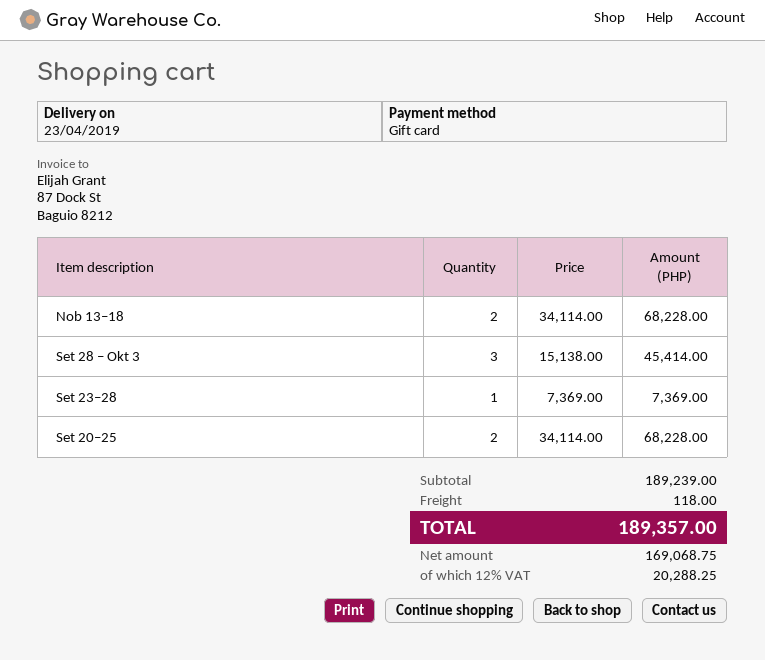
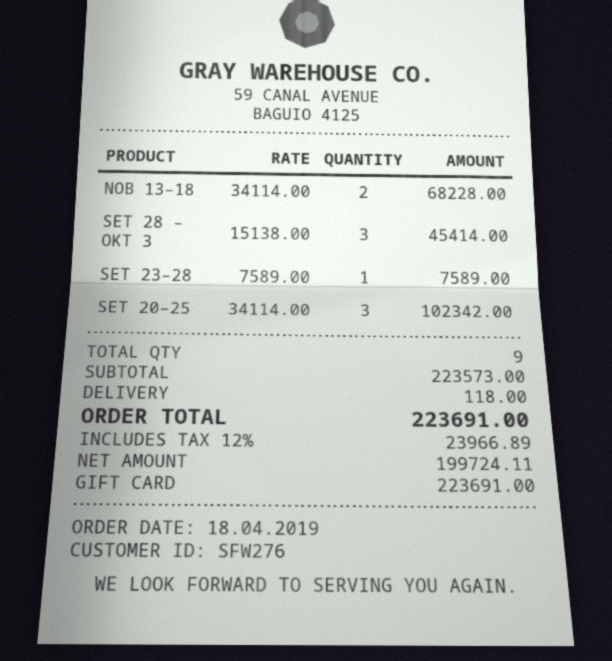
Set 23–28: 1 x 7369.00 = 7369.00 -> 1 x 7589.00 = 7589.00
Set 20–25: 2 x 34114.00 = 68228.00 -> 3 x 34114.00 = 102342.00
subtotal: 189239.00 -> 223573.00
net: 169068.75 -> 199724.11
tax: 12% = 20288.25 -> 12% = 23966.89
total: 189357.00 -> 223691.00

